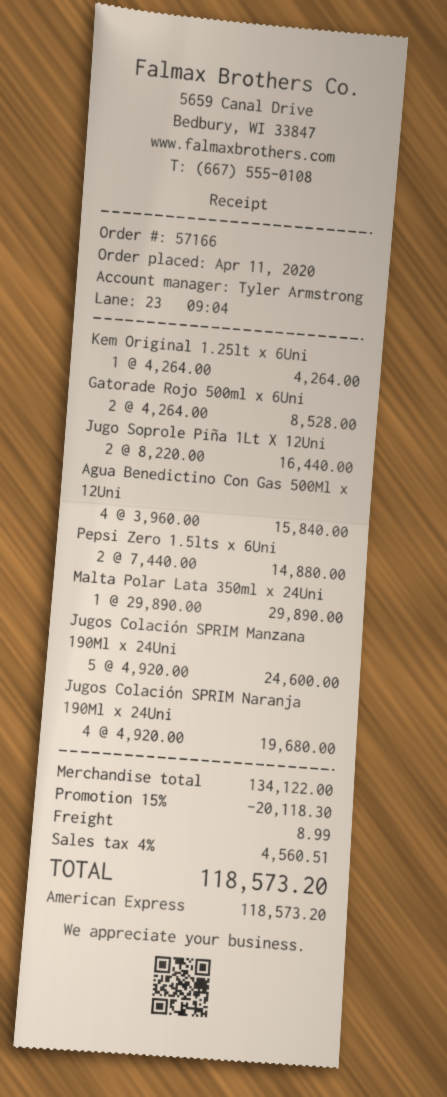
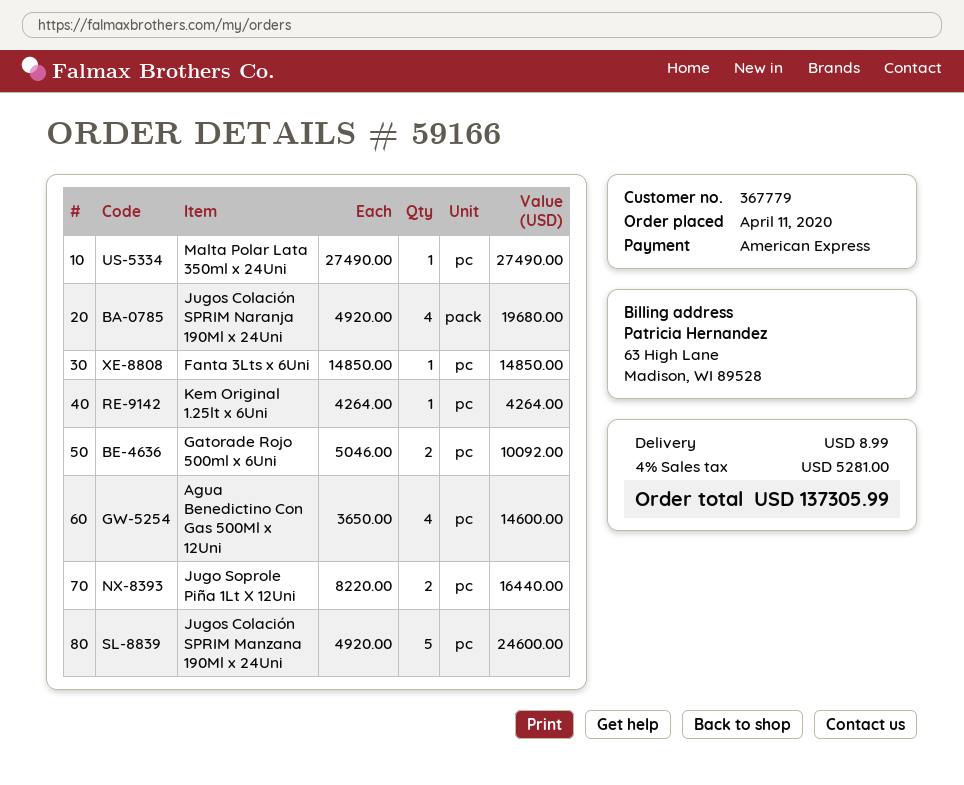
order number: 57166 -> 59166
Gatorade Rojo 500ml x 6Uni: 2 x 4264.00 = 8528.00 -> 2 x 5046.00 = 10092.00
Agua Benedictino Con Gas 500Ml x 12Uni: 4 x 3960.00 = 15840.00 -> 4 x 3650.00 = 14600.00
Pepsi Zero 1.5lts x 6Uni: 2 x 7440.00 = 14880.00 -> none
Malta Polar Lata 350ml x 24Uni: 1 x 29890.00 = 29890.00 -> 1 x 27490.00 = 27490.00
Fanta 3Lts x 6Uni: none -> 1 x 14850.00 = 14850.00
discount: 15% = 20118.30 -> none
tax: 4% = 4560.51 -> 4% = 5281.00
total: 118573.20 -> 137305.99

